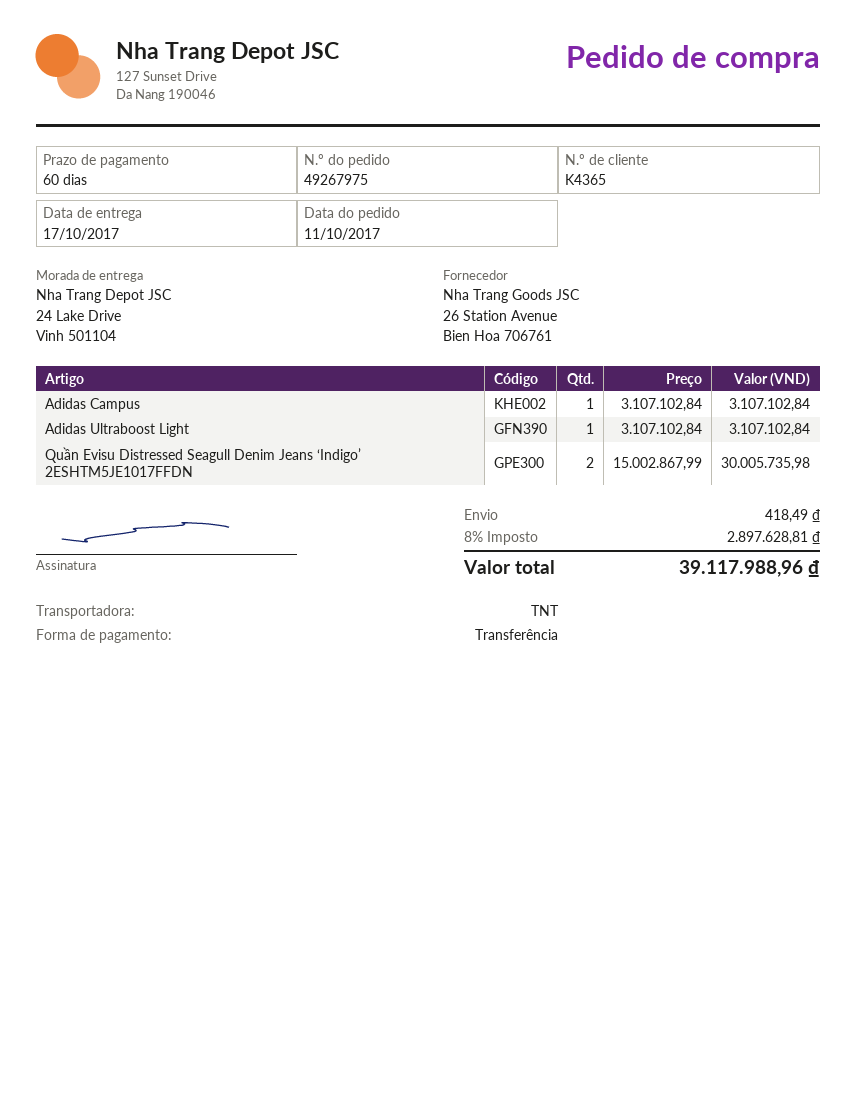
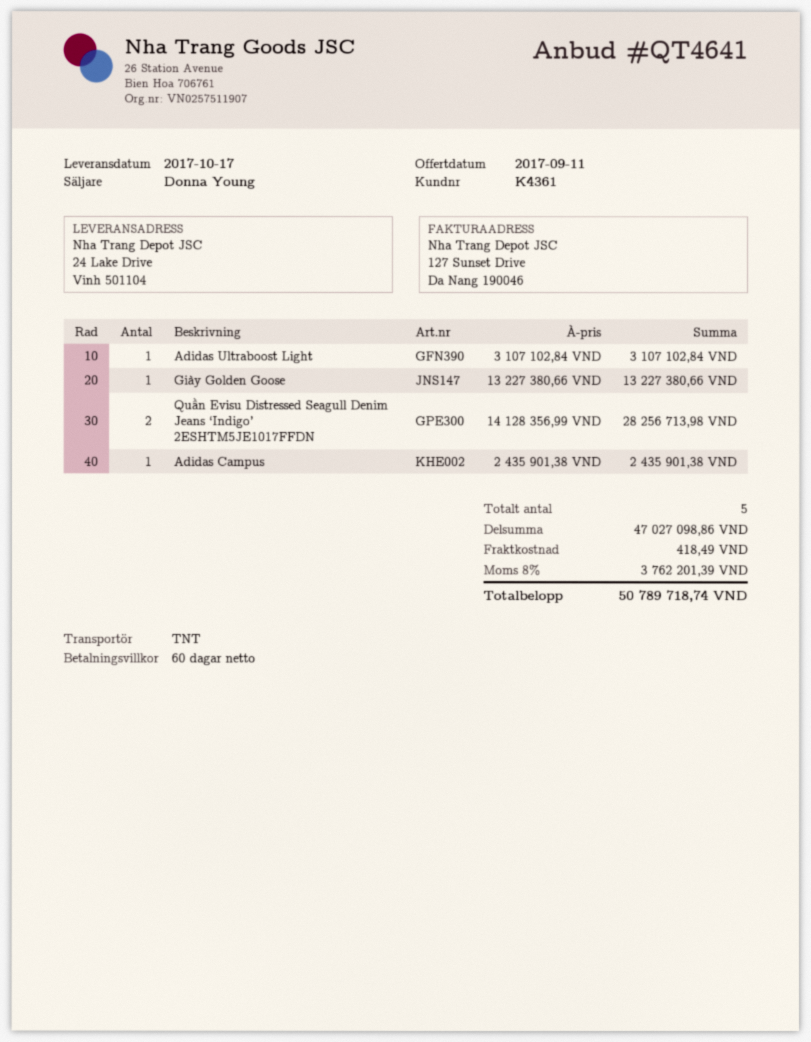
customer number: K4365 -> K4361
Adidas Campus: 1 x 3107102.84 = 3107102.84 -> 1 x 2435901.38 = 2435901.38
Quần Evisu Distressed Seagull Denim Jeans ‘Indigo’ 2ESHTM5JE1017FFDN: 2 x 15002867.99 = 30005735.98 -> 2 x 14128356.99 = 28256713.98
Giày Golden Goose: none -> 1 x 13227380.66 = 13227380.66
tax: 8% = 2897628.81 -> 8% = 3762201.39
total: 39117988.96 -> 50789718.74

